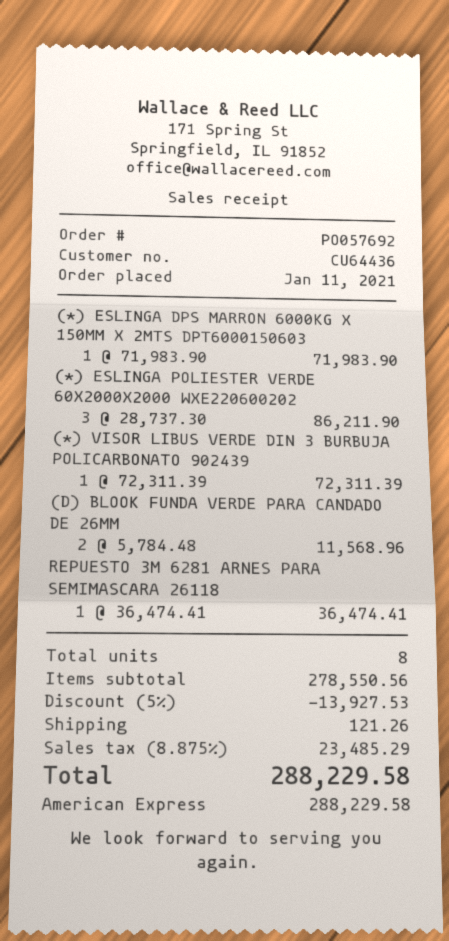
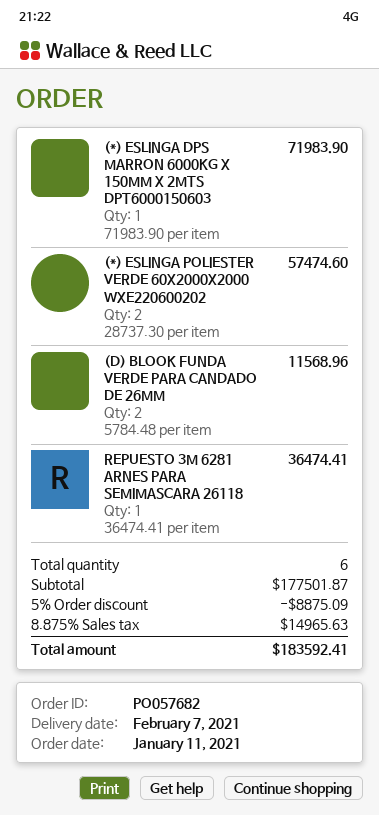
order number: PO057692 -> PO057682
(*) ESLINGA POLIESTER VERDE 60X2000X2000 WXE220600202: 3 x 28737.30 = 86211.90 -> 2 x 28737.30 = 57474.60
(*) VISOR LIBUS VERDE DIN 3 BURBUJA POLICARBONATO 902439: 1 x 72311.39 = 72311.39 -> none
total quantity: 8 -> 6
subtotal: 278550.56 -> 177501.87
discount: 5% = 13927.53 -> 5% = 8875.09
shipping: 121.26 -> none
tax: 8.875% = 23485.29 -> 8.875% = 14965.63
total: 288229.58 -> 183592.41

